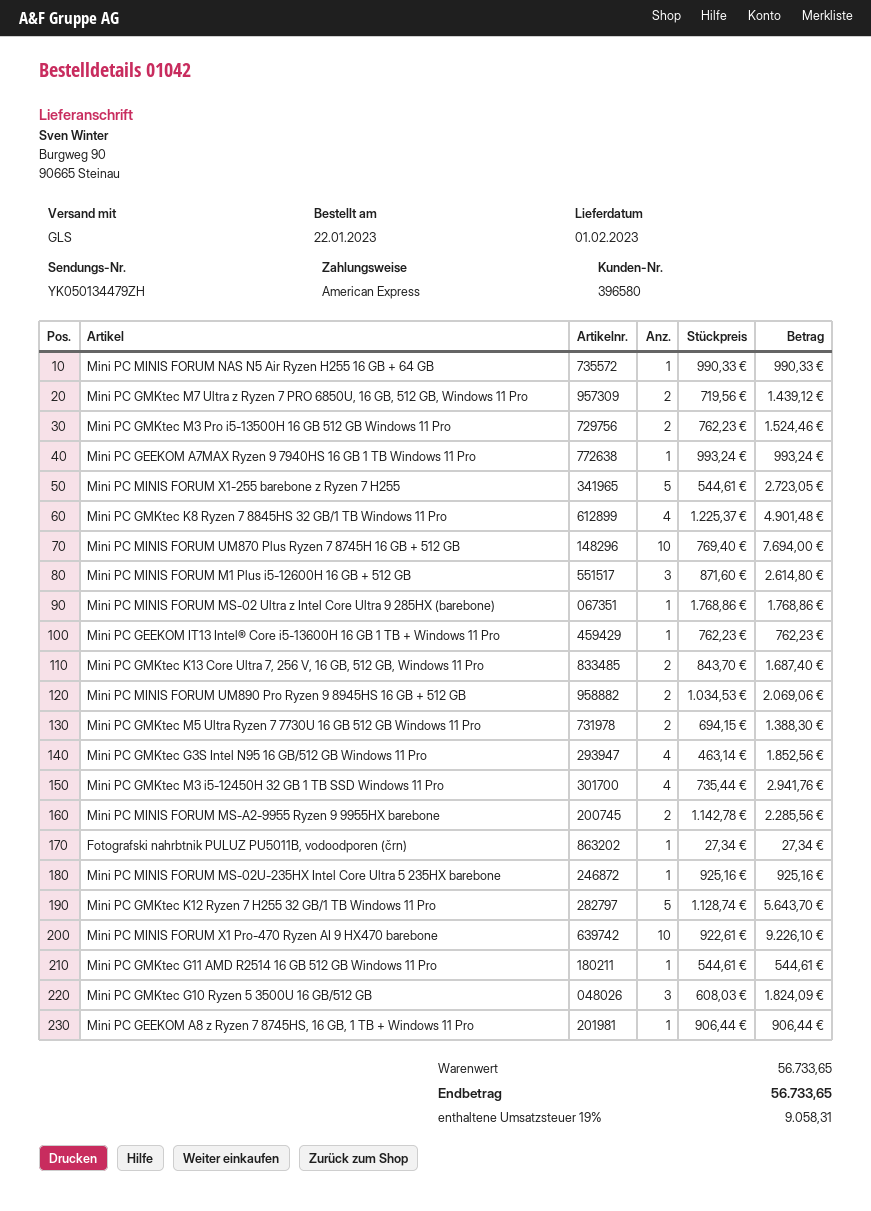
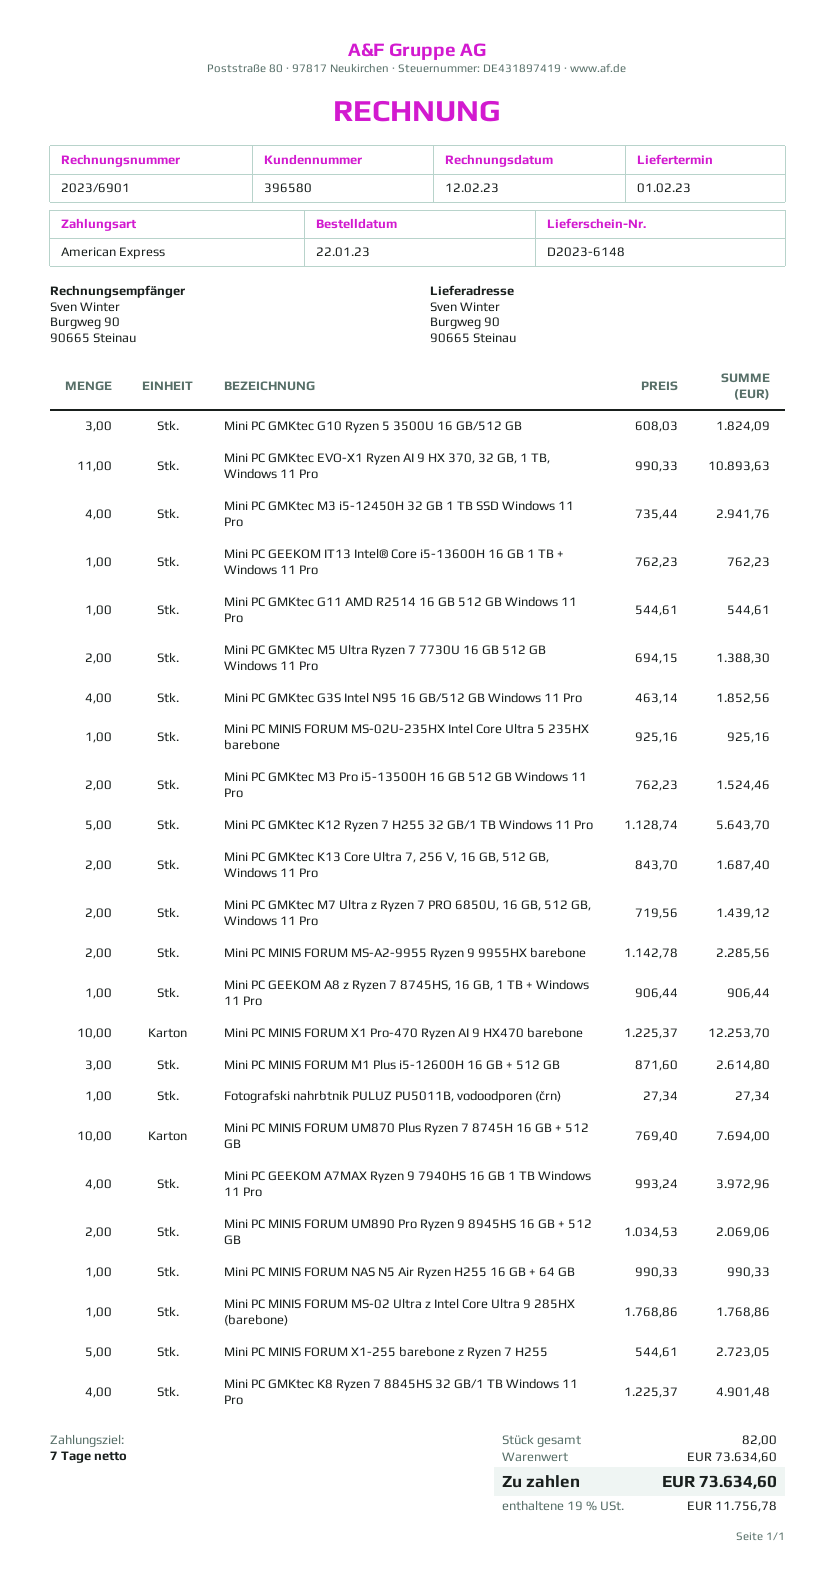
Mini PC GEEKOM A7MAX Ryzen 9 7940HS 16 GB 1 TB Windows 11 Pro: 1 x 993.24 = 993.24 -> 4 x 993.24 = 3972.96
Mini PC MINIS FORUM X1 Pro-470 Ryzen AI 9 HX470 barebone: 10 x 922.61 = 9226.10 -> 10 x 1225.37 = 12253.70
Mini PC GMKtec EVO-X1 Ryzen AI 9 HX 370, 32 GB, 1 TB, Windows 11 Pro: none -> 11 x 990.33 = 10893.63
subtotal: 56733.65 -> 73634.60
tax: 19% = 9058.31 -> 19% = 11756.78
total: 56733.65 -> 73634.60

